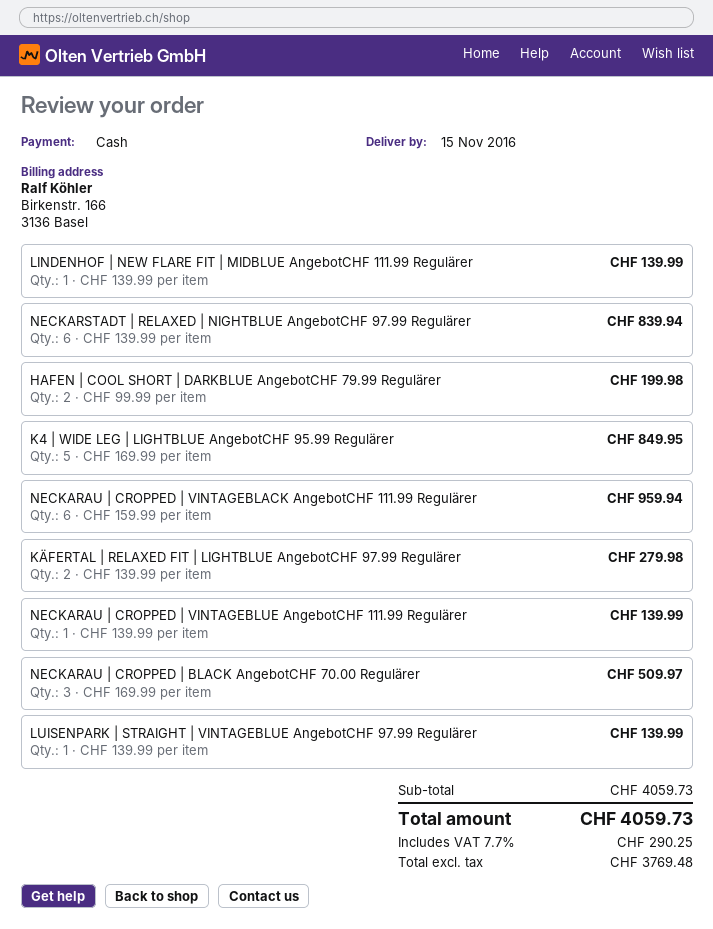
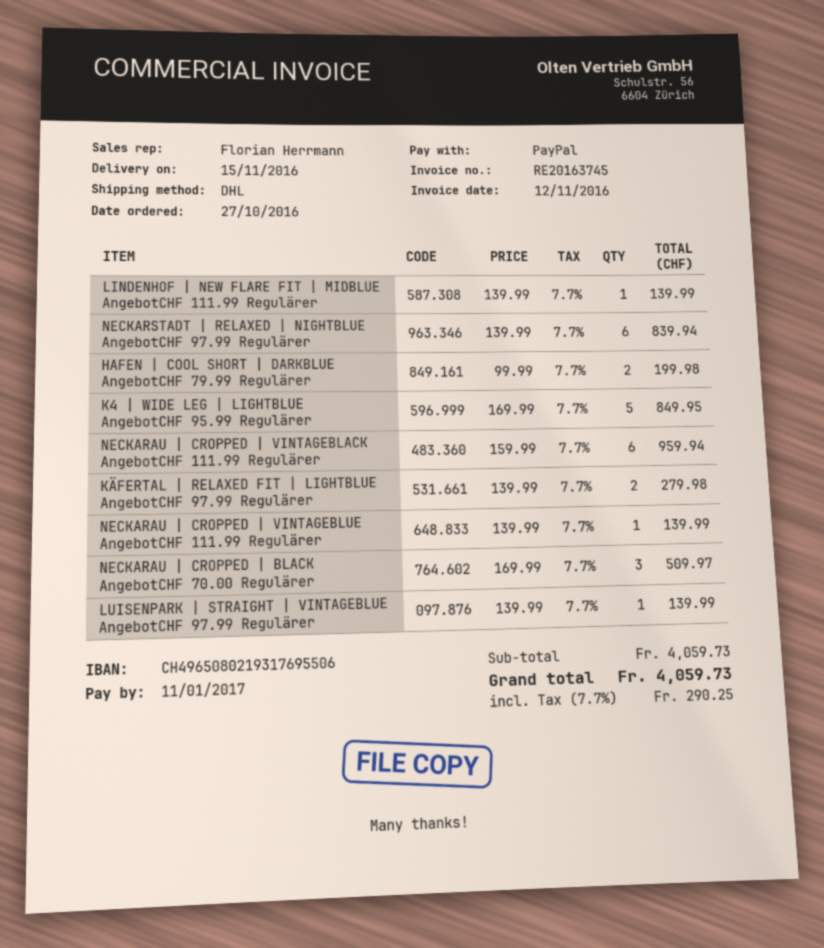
payment method: cash -> PayPal

